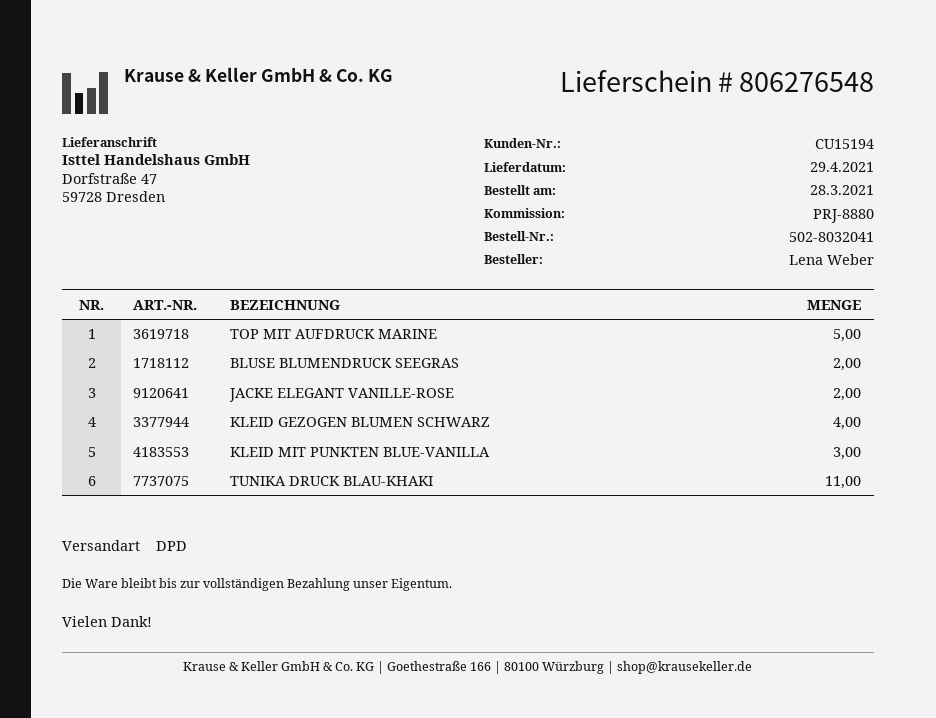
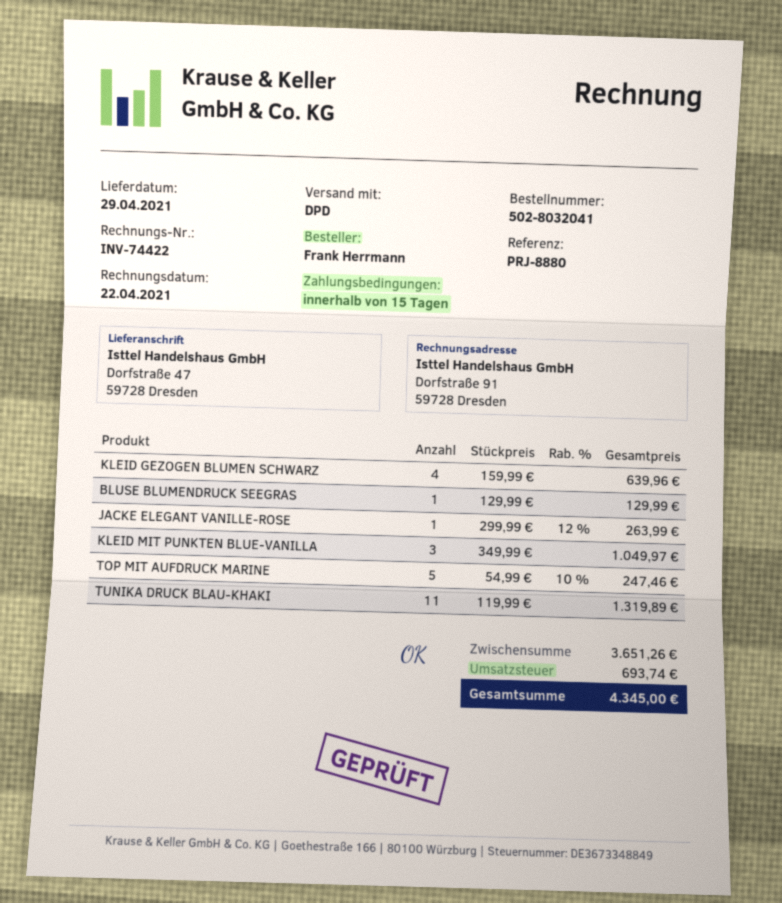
ordered by: Lena Weber -> Frank Herrmann
BLUSE BLUMENDRUCK SEEGRAS: 2 -> 1
JACKE ELEGANT VANILLE-ROSE: 2 -> 1

